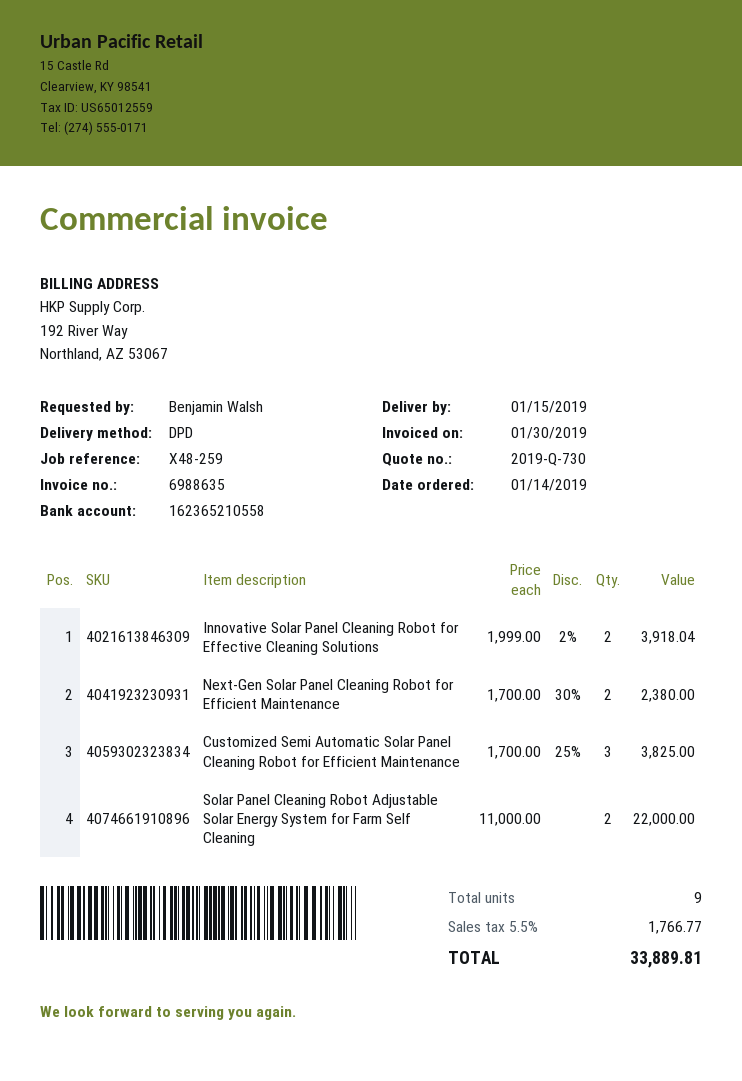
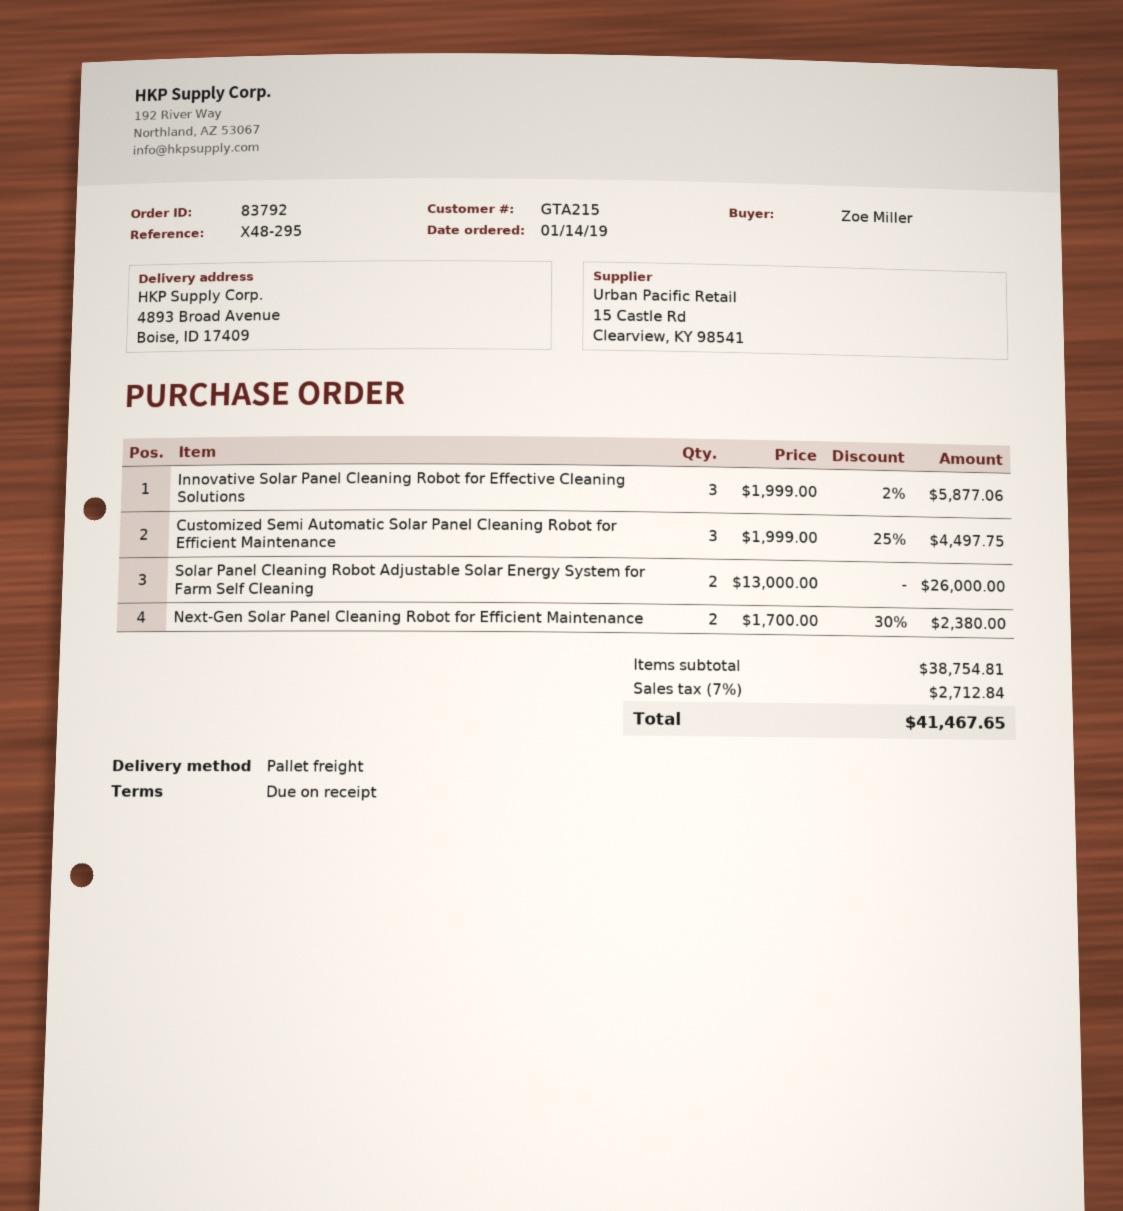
reference: X48-259 -> X48-295
ordered by: Benjamin Walsh -> Zoe Miller
shipping method: DPD -> pallet freight
Innovative Solar Panel Cleaning Robot for Effective Cleaning Solutions: 2 x 1999.00 - 2% = 3918.04 -> 3 x 1999.00 - 2% = 5877.06
Customized Semi Automatic Solar Panel Cleaning Robot for Efficient Maintenance: 3 x 1700.00 - 25% = 3825.00 -> 3 x 1999.00 - 25% = 4497.75
Solar Panel Cleaning Robot Adjustable Solar Energy System for Farm Self Cleaning: 2 x 11000.00 = 22000.00 -> 2 x 13000.00 = 26000.00
tax: 5.5% = 1766.77 -> 7% = 2712.84
total: 33889.81 -> 41467.65

